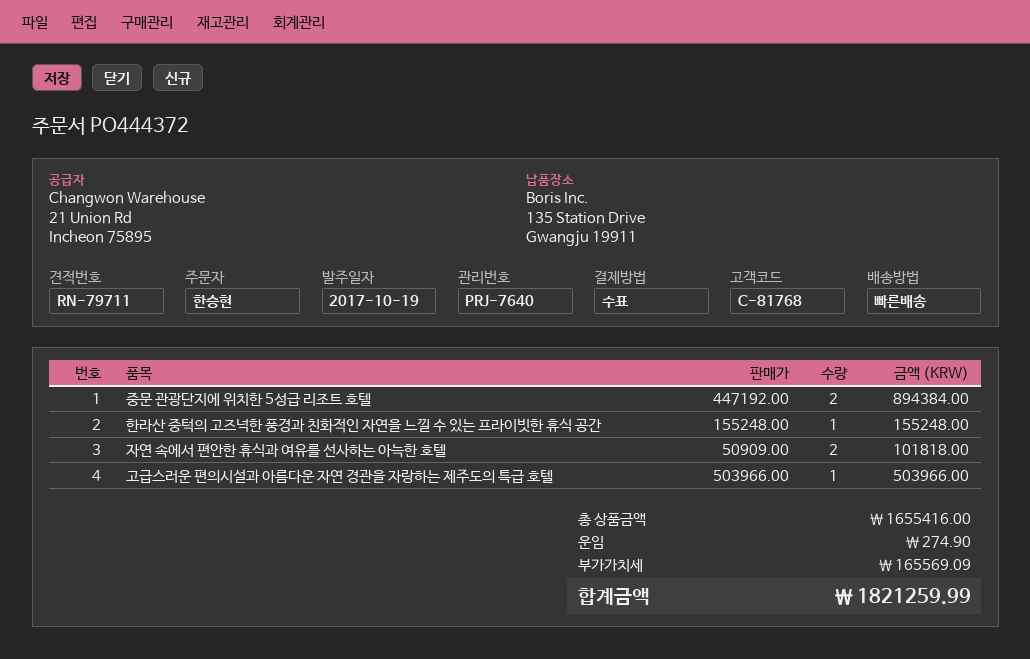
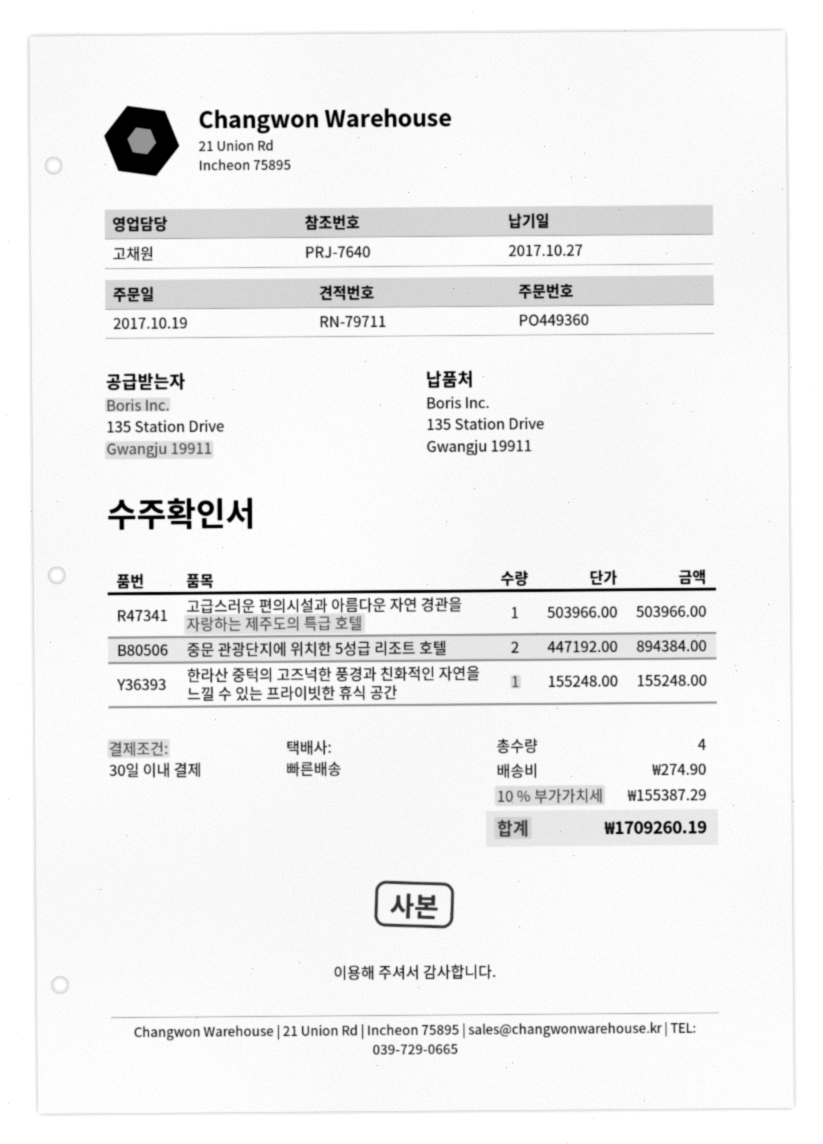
order number: PO444372 -> PO449360
자연 속에서 편안한 휴식과 여유를 선사하는 아늑한 호텔: 2 x 50909.00 = 101818.00 -> none
tax: 165569.09 -> 155387.29
total: 1821259.99 -> 1709260.19

